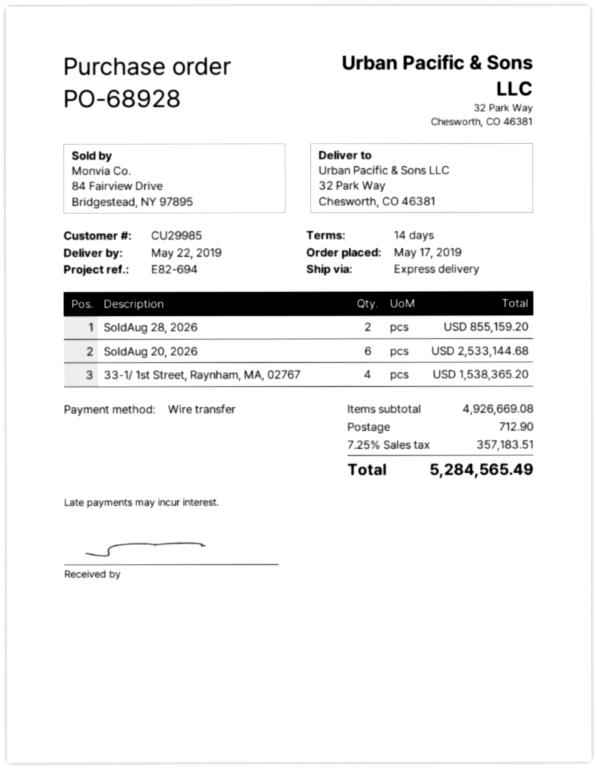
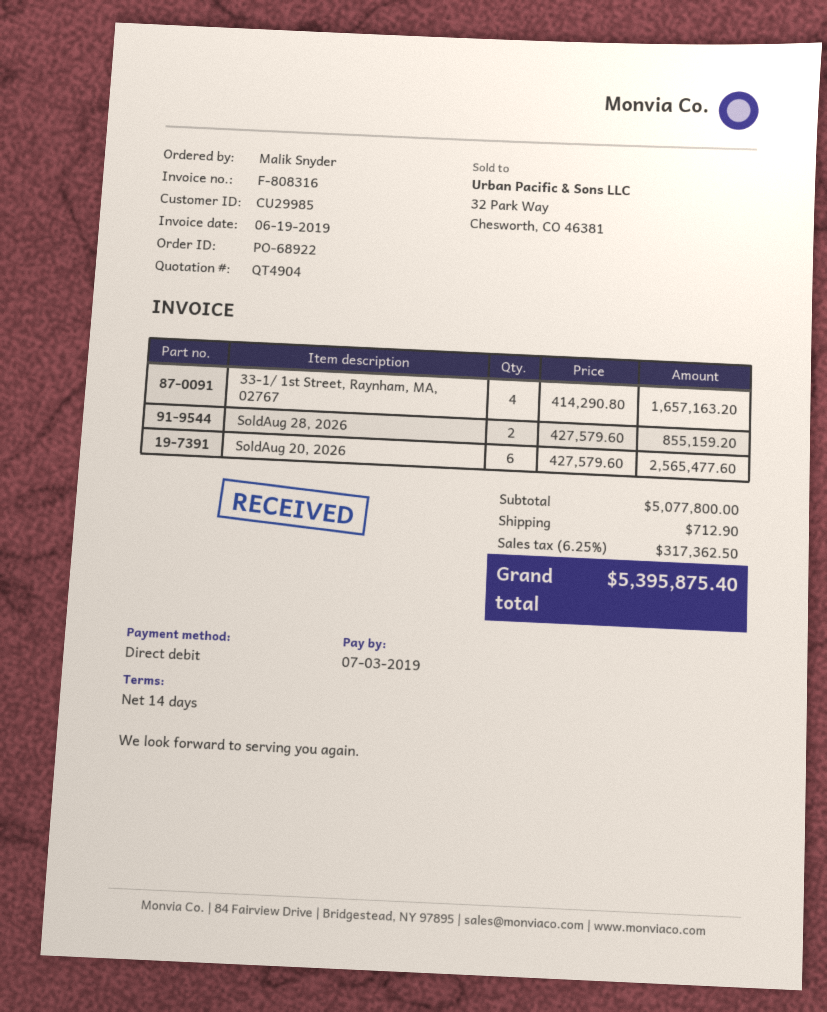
order number: PO-68928 -> PO-68922
payment method: bank transfer -> direct debit
SoldAug 20, 2026: 6 for 2533144.68 -> 6 for 2565477.60
33-1/ 1st Street, Raynham, MA, 02767: 4 for 1538365.20 -> 4 for 1657163.20
subtotal: 4926669.08 -> 5077800.00
tax: 7.25% = 357183.51 -> 6.25% = 317362.50
total: 5284565.49 -> 5395875.40

